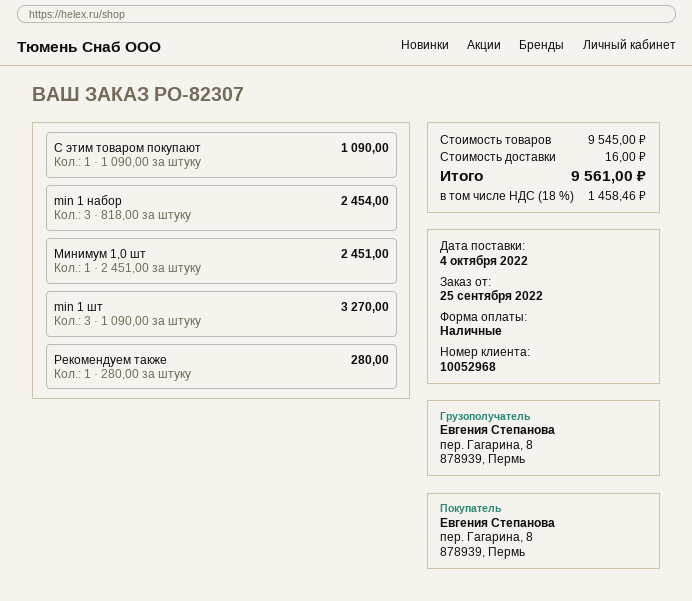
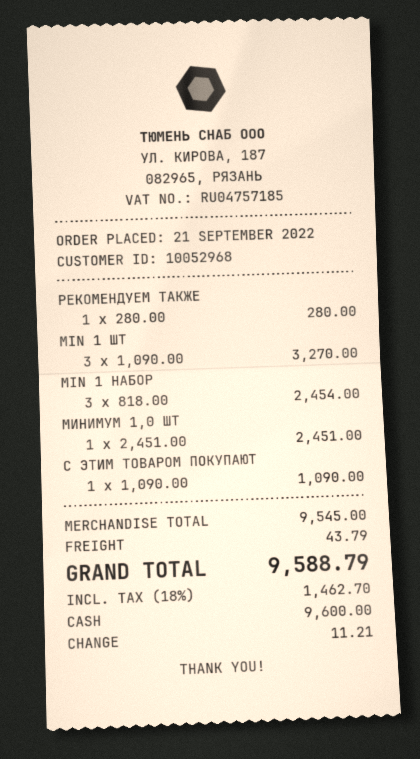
order date: 2022-09-25 -> 2022-09-21
shipping: 16.00 -> 43.79
tax: 18% = 1458.46 -> 18% = 1462.70
total: 9561.00 -> 9588.79

